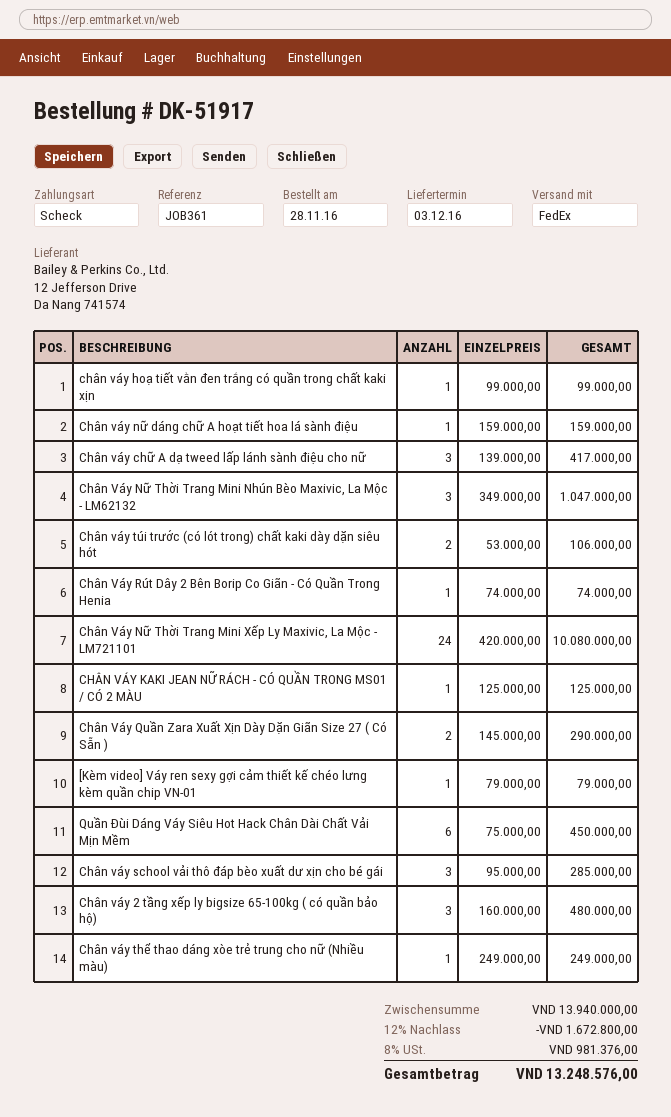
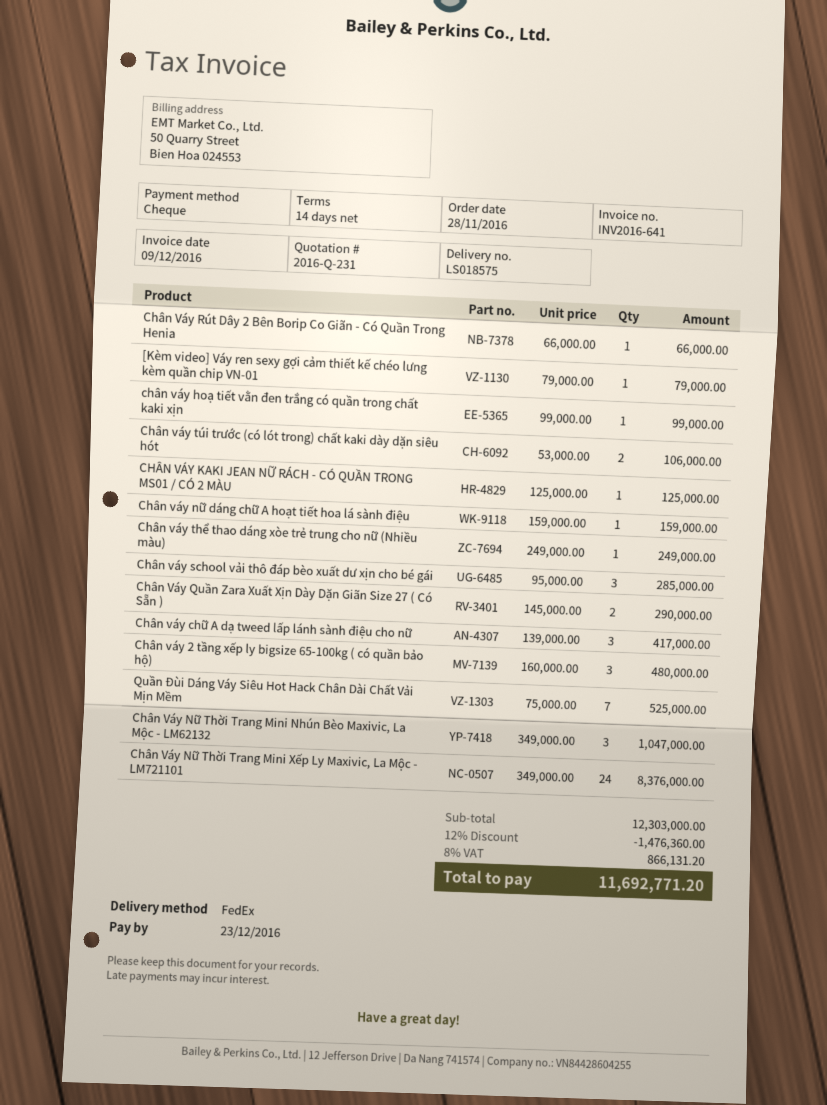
Chân Váy Rút Dây 2 Bên Borip Co Giãn - Có Quần Trong Henia: 1 x 74000.00 = 74000.00 -> 1 x 66000.00 = 66000.00
Chân Váy Nữ Thời Trang Mini Xếp Ly Maxivic, La Mộc - LM721101: 24 x 420000.00 = 10080000.00 -> 24 x 349000.00 = 8376000.00
Quần Đùi Dáng Váy Siêu Hot Hack Chân Dài Chất Vải Mịn Mềm: 6 x 75000.00 = 450000.00 -> 7 x 75000.00 = 525000.00
subtotal: 13940000.00 -> 12303000.00
discount: 12% = 1672800.00 -> 12% = 1476360.00
tax: 8% = 981376.00 -> 8% = 866131.20
total: 13248576.00 -> 11692771.20

